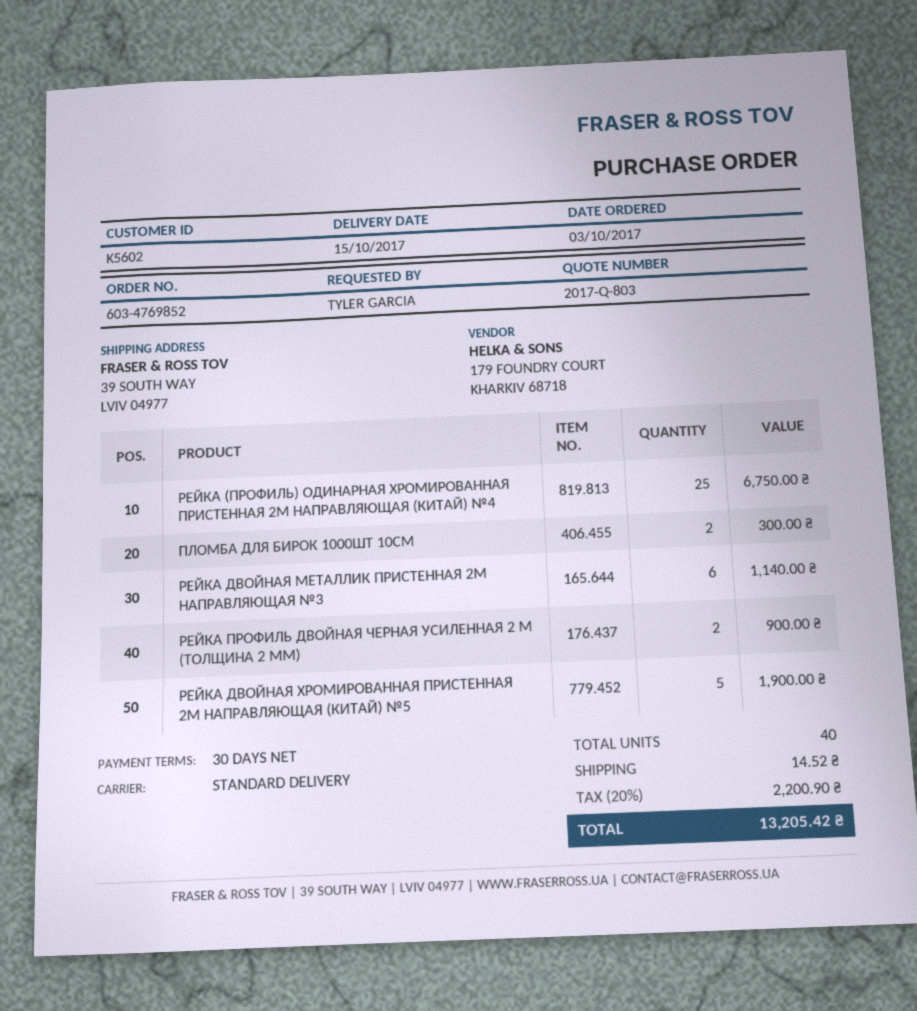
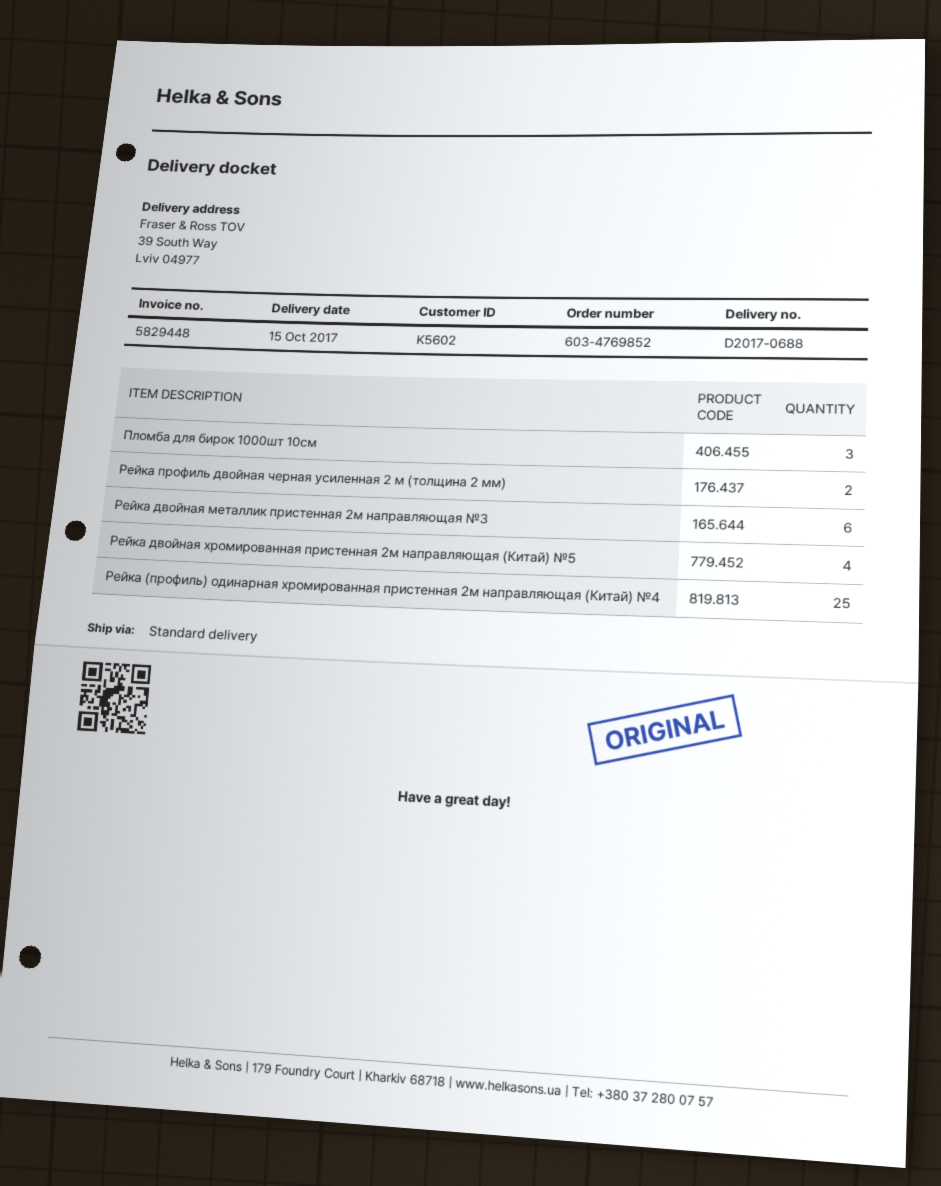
ПЛОМБА ДЛЯ БИРОК 1000ШТ 10СМ: 2 -> 3
РЕЙКА ДВОЙНАЯ ХРОМИРОВАННАЯ ПРИСТЕННАЯ 2М НАПРАВЛЯЮЩАЯ (КИТАЙ) №5: 5 -> 4

